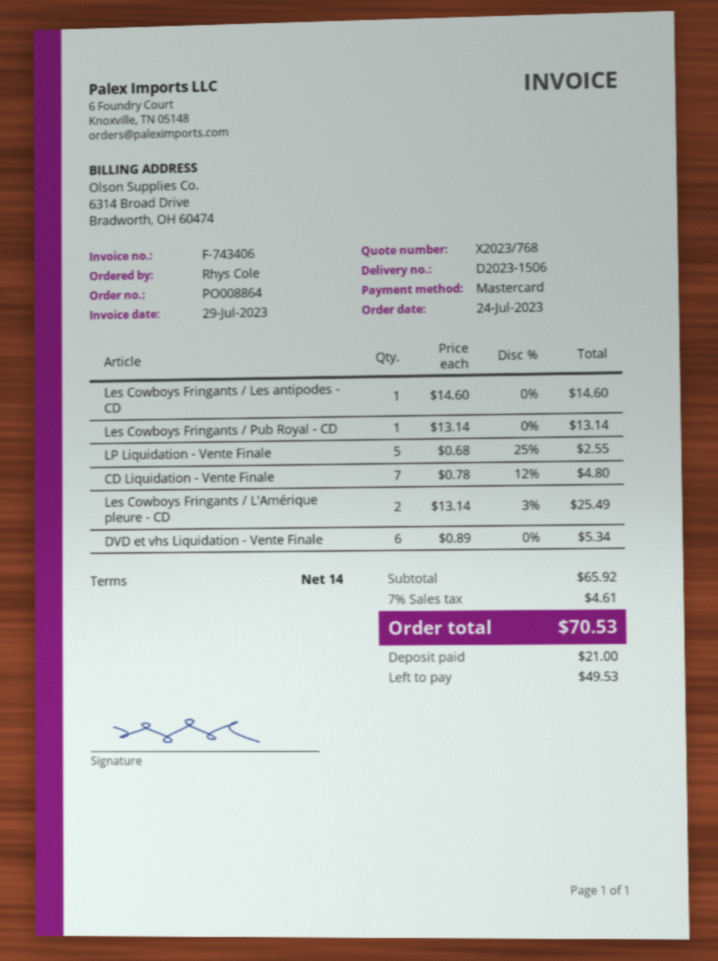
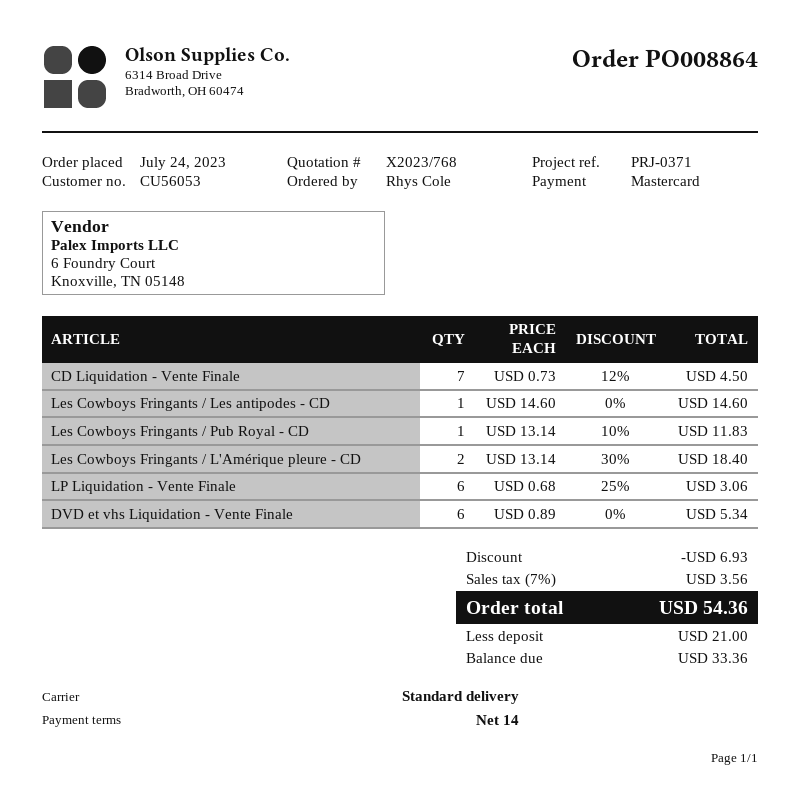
Les Cowboys Fringants / Pub Royal - CD: 1 x 13.14 = 13.14 -> 1 x 13.14 - 10% = 11.83
LP Liquidation - Vente Finale: 5 x 0.68 - 25% = 2.55 -> 6 x 0.68 - 25% = 3.06
CD Liquidation - Vente Finale: 7 x 0.78 - 12% = 4.80 -> 7 x 0.73 - 12% = 4.50
Les Cowboys Fringants / L'Amérique pleure - CD: 2 x 13.14 - 3% = 25.49 -> 2 x 13.14 - 30% = 18.40
discount: none -> 6.93
tax: 7% = 4.61 -> 7% = 3.56
total: 70.53 -> 54.36
balance: 49.53 -> 33.36

